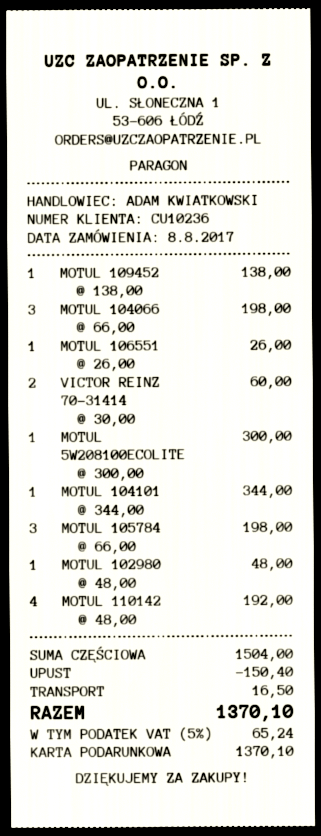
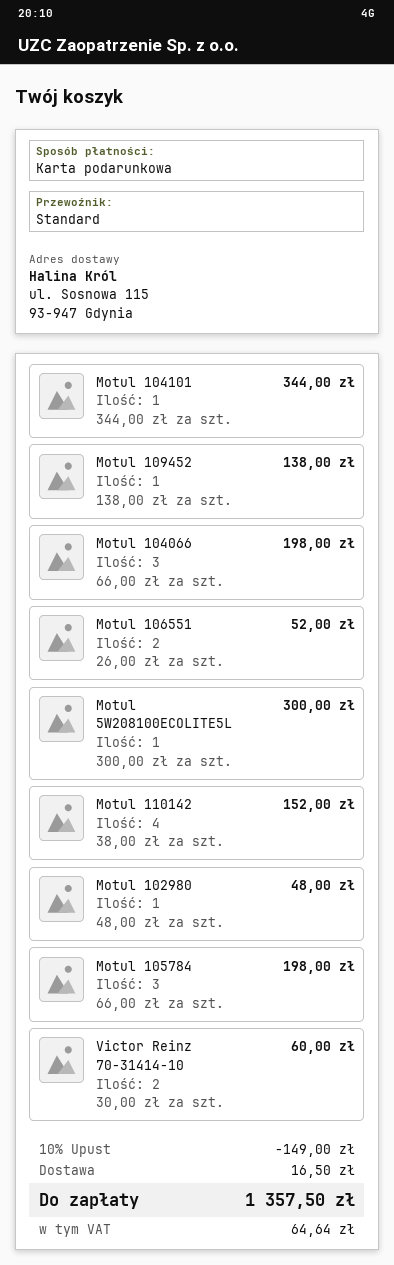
MOTUL 106551: 1 x 26.00 = 26.00 -> 2 x 26.00 = 52.00
MOTUL 110142: 4 x 48.00 = 192.00 -> 4 x 38.00 = 152.00
discount: 150.40 -> 149.00
tax: 65.24 -> 64.64
total: 1370.10 -> 1357.50

